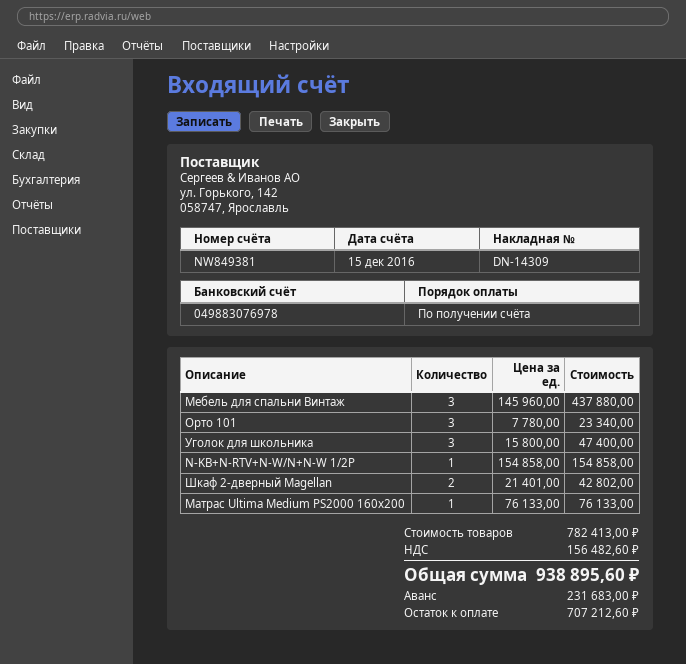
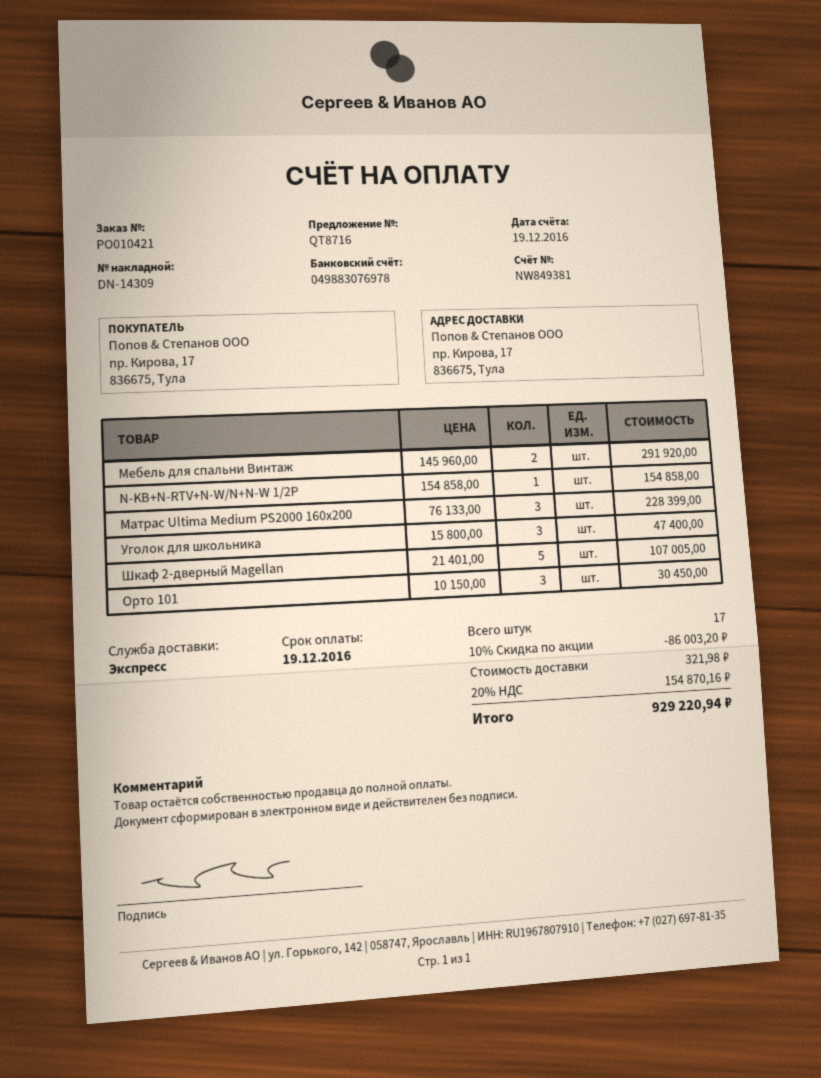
invoice date: 2016-12-15 -> 2016-12-19
Мебель для спальни Винтаж: 3 x 145960.00 = 437880.00 -> 2 x 145960.00 = 291920.00
Орто 101: 3 x 7780.00 = 23340.00 -> 3 x 10150.00 = 30450.00
Шкаф 2-дверный Magellan: 2 x 21401.00 = 42802.00 -> 5 x 21401.00 = 107005.00
Матрас Ultima Medium PS2000 160х200: 1 x 76133.00 = 76133.00 -> 3 x 76133.00 = 228399.00
discount: none -> 10% = 86003.20
shipping: none -> 321.98
tax: 156482.60 -> 154870.16
total: 938895.60 -> 929220.94

